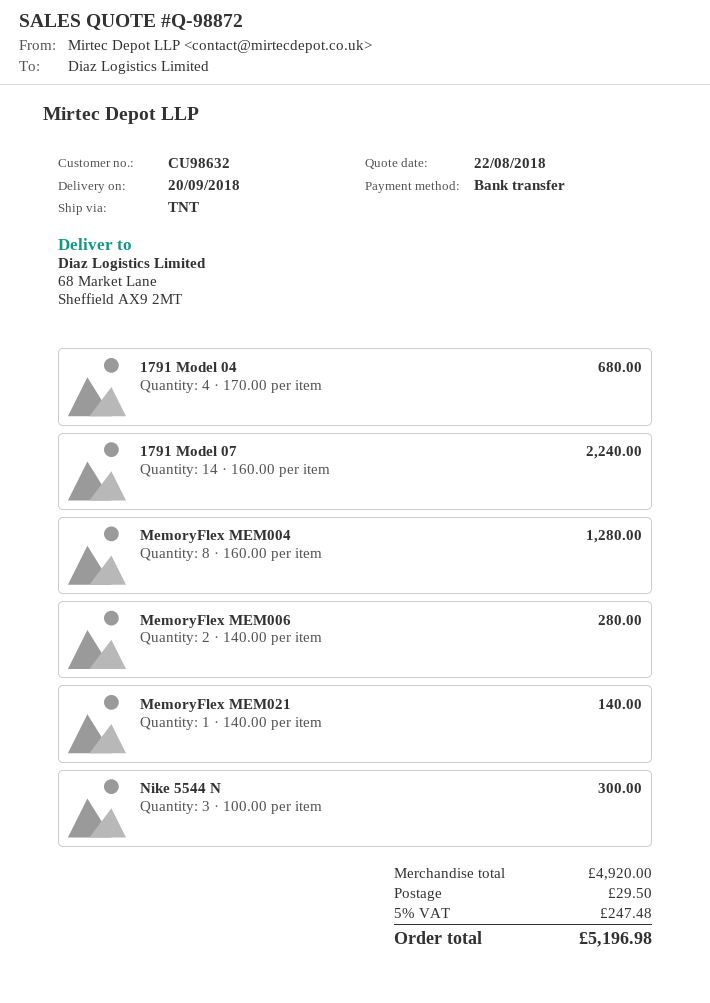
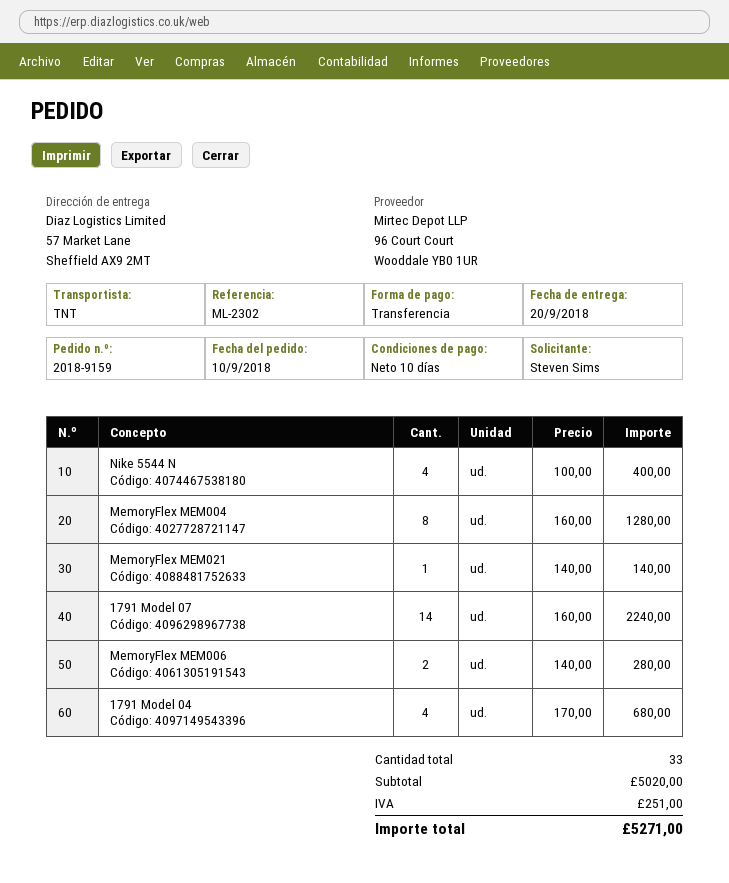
ship to: 68 Market Lane, Sheffield AX9 2MT -> 57 Market Lane, Sheffield AX9 2MT
Nike 5544 N: 3 x 100.00 = 300.00 -> 4 x 100.00 = 400.00
subtotal: 4920.00 -> 5020.00
shipping: 29.50 -> none
tax: 247.48 -> 251.00
total: 5196.98 -> 5271.00

